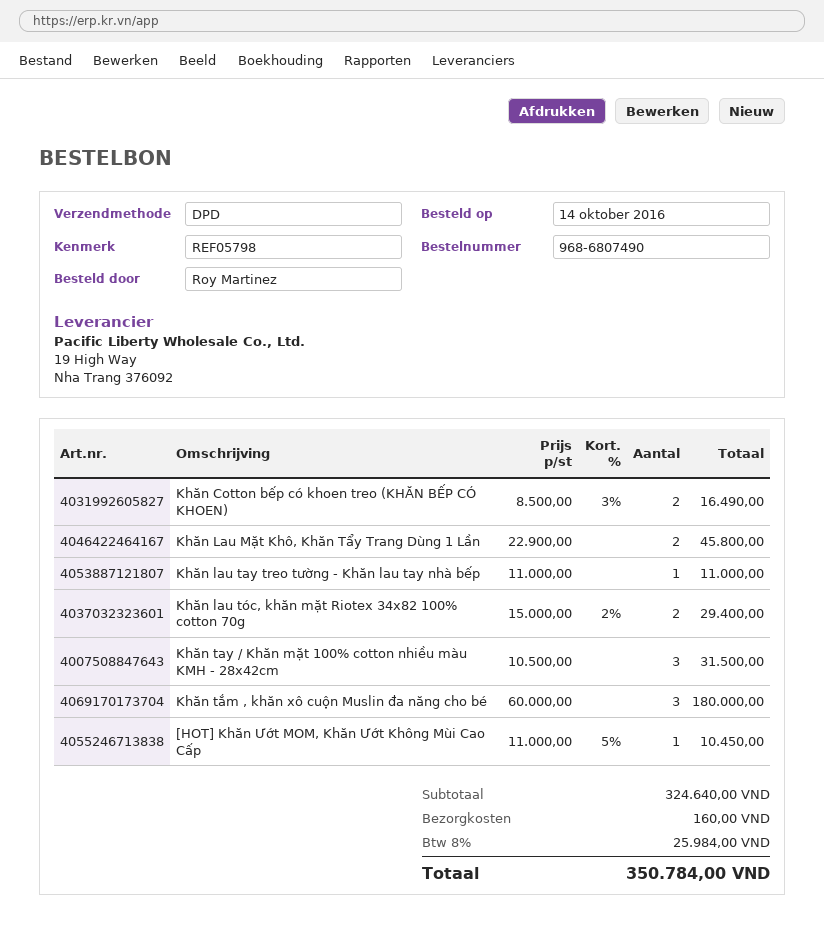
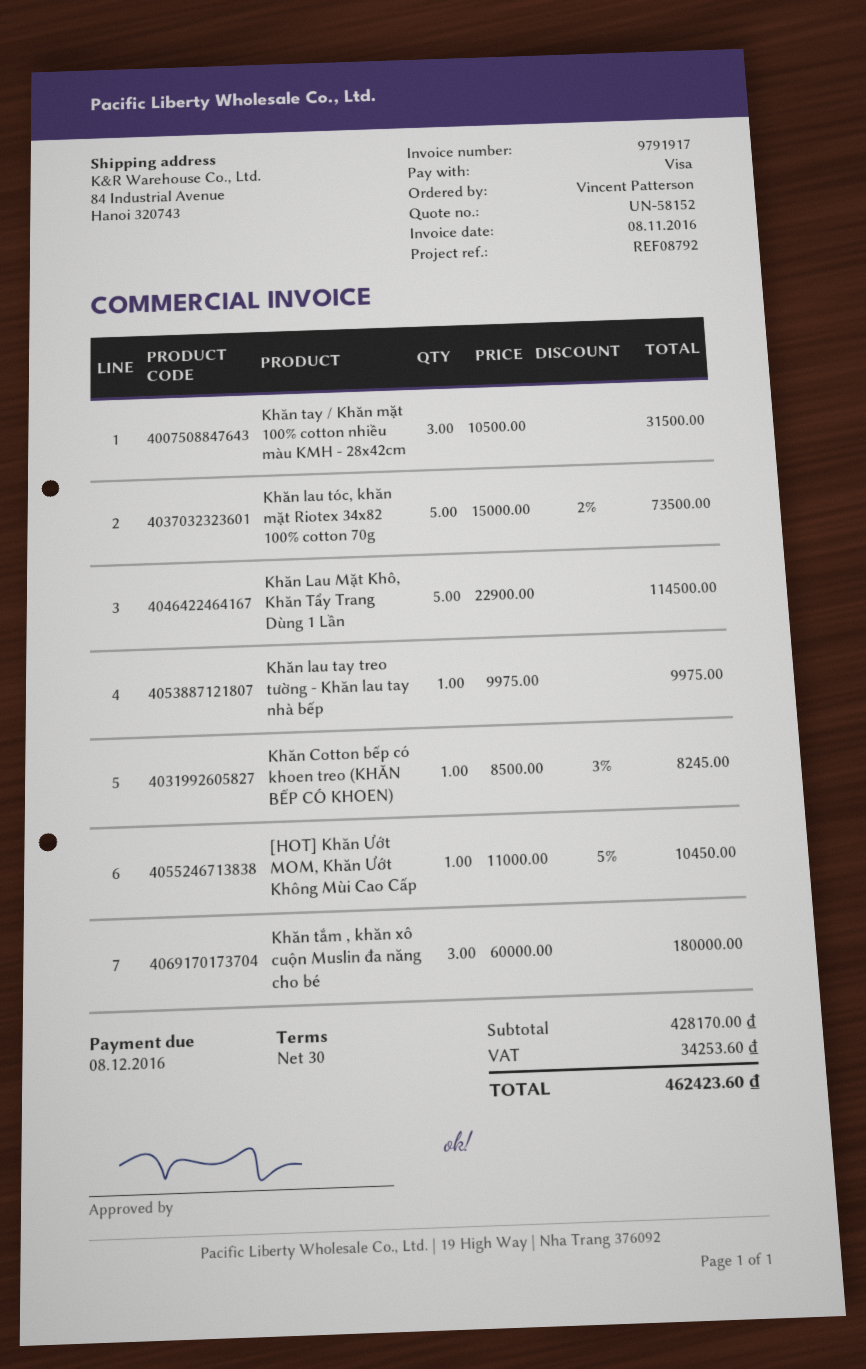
reference: REF05798 -> REF08792
ordered by: Roy Martinez -> Vincent Patterson
Khăn Cotton bếp có khoen treo (KHĂN BẾP CÓ KHOEN): 2 x 8500.00 - 3% = 16490.00 -> 1 x 8500.00 - 3% = 8245.00
Khăn Lau Mặt Khô, Khăn Tẩy Trang Dùng 1 Lần: 2 x 22900.00 = 45800.00 -> 5 x 22900.00 = 114500.00
Khăn lau tay treo tường - Khăn lau tay nhà bếp: 1 x 11000.00 = 11000.00 -> 1 x 9975.00 = 9975.00
Khăn lau tóc, khăn mặt Riotex 34x82 100% cotton 70g: 2 x 15000.00 - 2% = 29400.00 -> 5 x 15000.00 - 2% = 73500.00
subtotal: 324640.00 -> 428170.00
shipping: 160.00 -> none
tax: 25984.00 -> 34253.60
total: 350784.00 -> 462423.60

